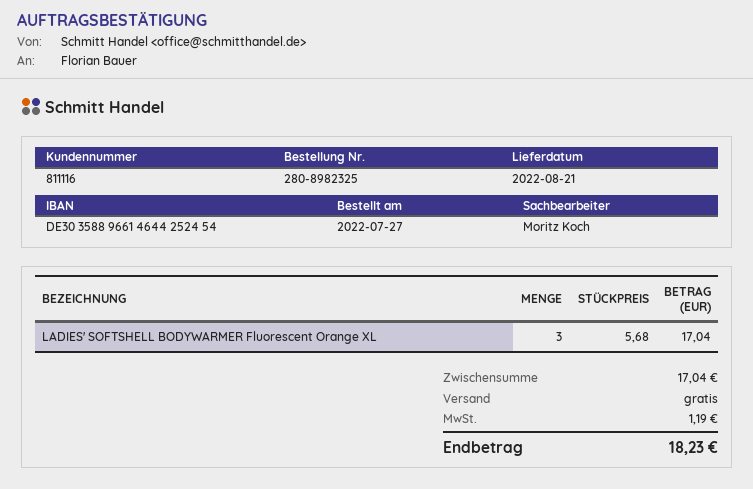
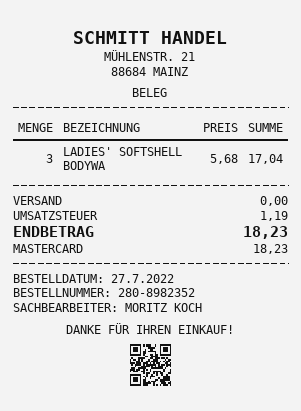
order number: 280-8982325 -> 280-8982352

